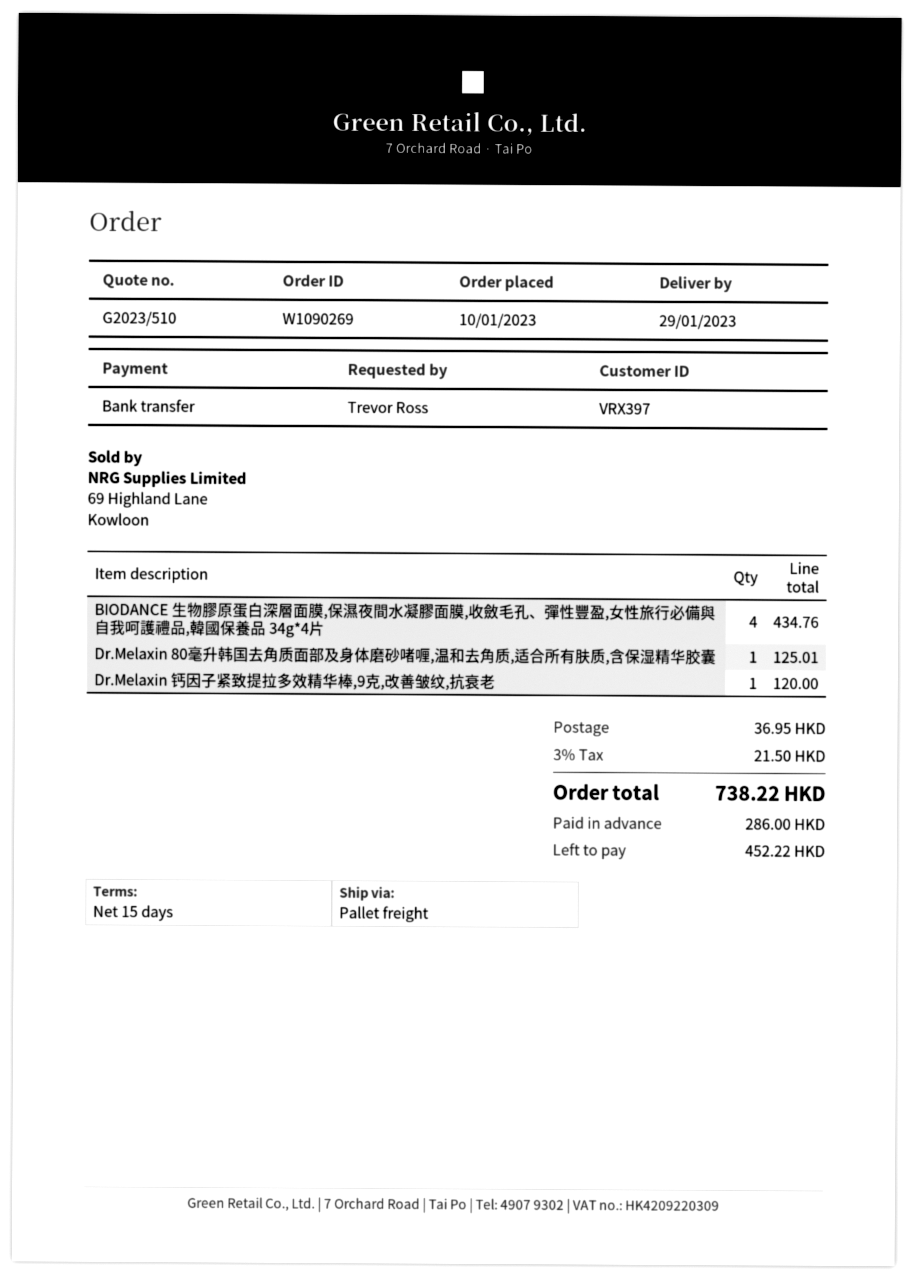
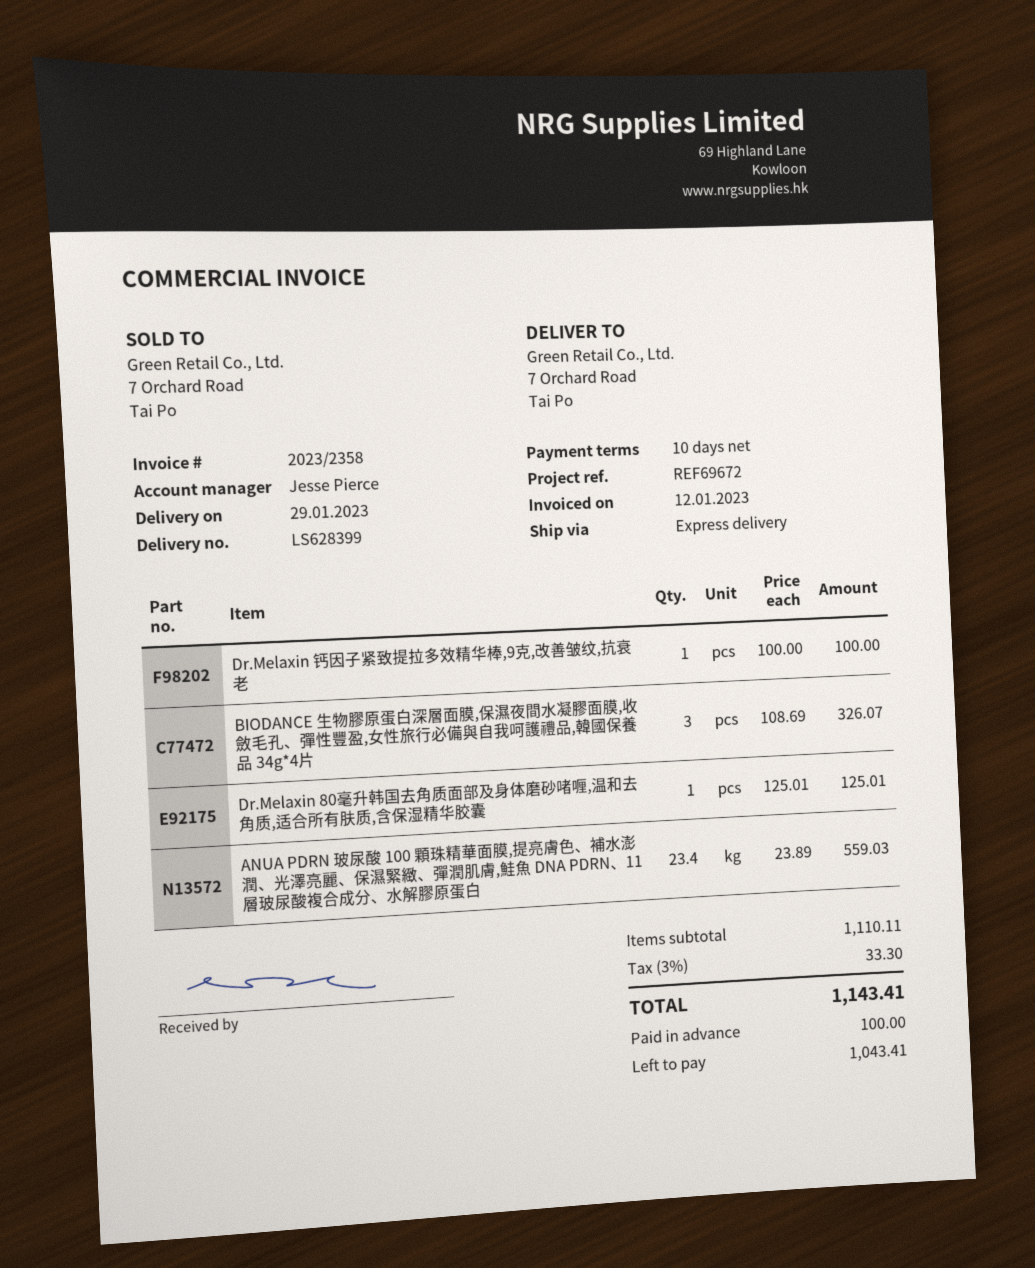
payment terms: 15 days -> 10 days
shipping method: pallet freight -> express
BIODANCE 生物膠原蛋白深層面膜,保濕夜間水凝膠面膜,收斂毛孔、彈性豐盈,女性旅行必備與自我呵護禮品,韓國保養品 34g*4片: 4 for 434.76 -> 3 for 326.07
Dr.Melaxin 钙因子紧致提拉多效精华棒,9克,改善皱纹,抗衰老: 1 for 120.00 -> 1 for 100.00
ANUA PDRN 玻尿酸 100 顆珠精華面膜,提亮膚色、補水澎潤、光澤亮麗、保濕緊緻、彈潤肌膚,鮭魚 DNA PDRN、11 層玻尿酸複合成分、水解膠原蛋白: none -> 23.4 for 559.03
shipping: 36.95 -> none
tax: 3% = 21.50 -> 3% = 33.30
total: 738.22 -> 1143.41
deposit: 286.00 -> 100.00
balance: 452.22 -> 1043.41

